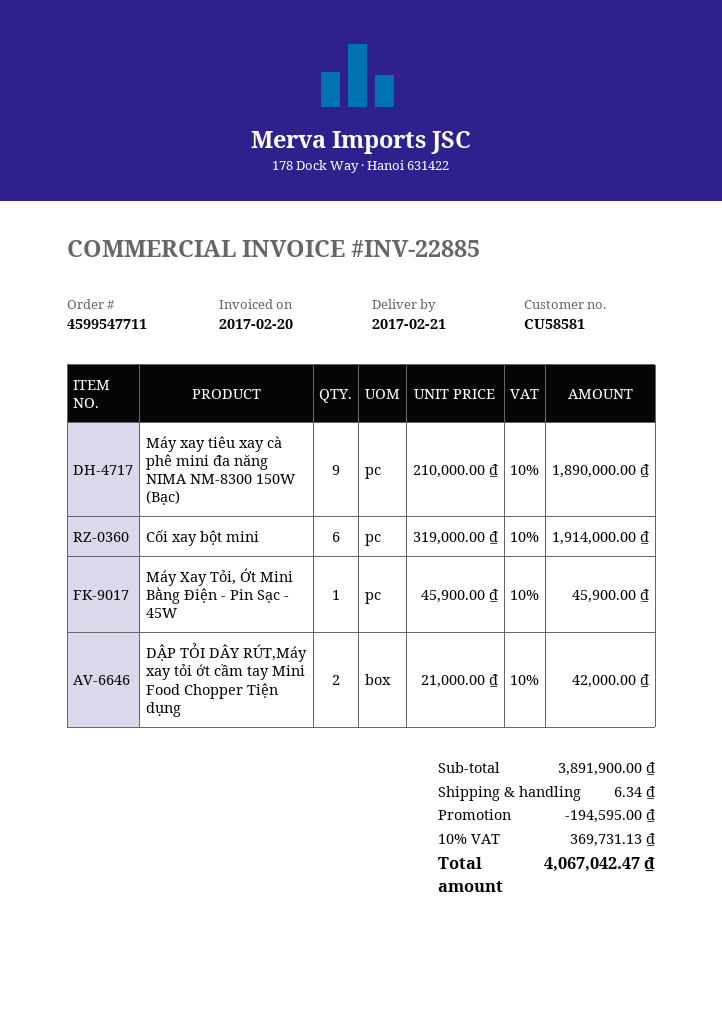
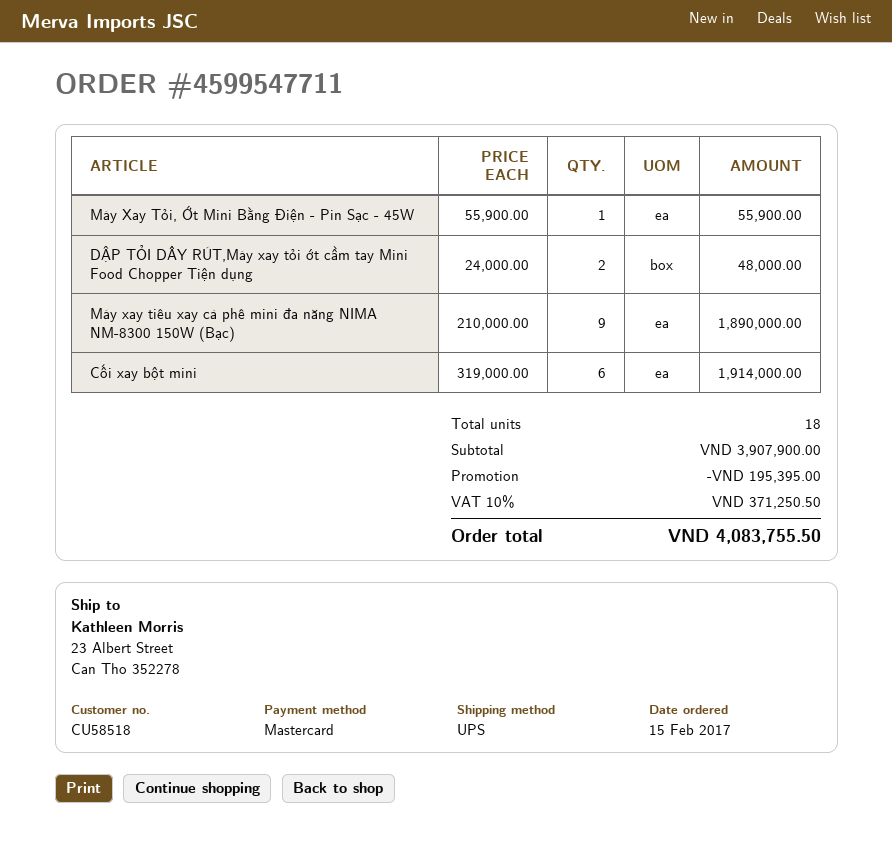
customer number: CU58581 -> CU58518
Máy Xay Tỏi, Ớt Mini Bằng Điện - Pin Sạc - 45W: 1 x 45900.00 = 45900.00 -> 1 x 55900.00 = 55900.00
DẬP TỎI DÂY RÚT,Máy xay tỏi ớt cầm tay Mini Food Chopper Tiện dụng: 2 x 21000.00 = 42000.00 -> 2 x 24000.00 = 48000.00
subtotal: 3891900.00 -> 3907900.00
discount: 194595.00 -> 195395.00
shipping: 6.34 -> none
tax: 10% = 369731.13 -> 10% = 371250.50
total: 4067042.47 -> 4083755.50

